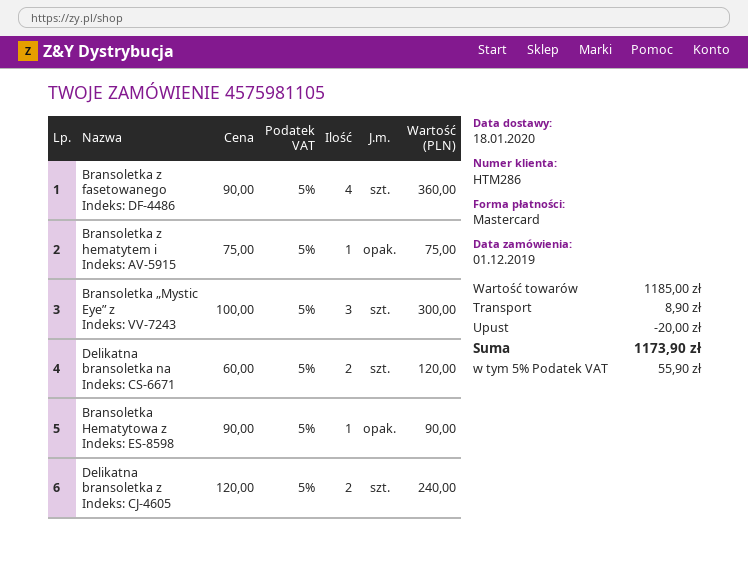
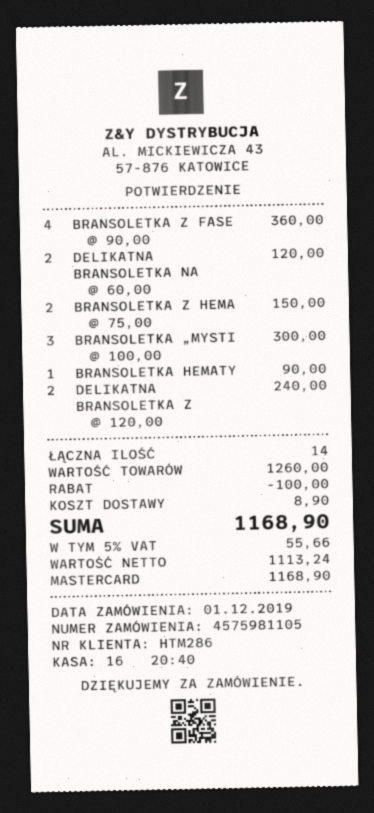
Bransoletka z hematytem i: 1 x 75.00 = 75.00 -> 2 x 75.00 = 150.00
subtotal: 1185.00 -> 1260.00
discount: 20.00 -> 100.00
tax: 5% = 55.90 -> 5% = 55.66
total: 1173.90 -> 1168.90

